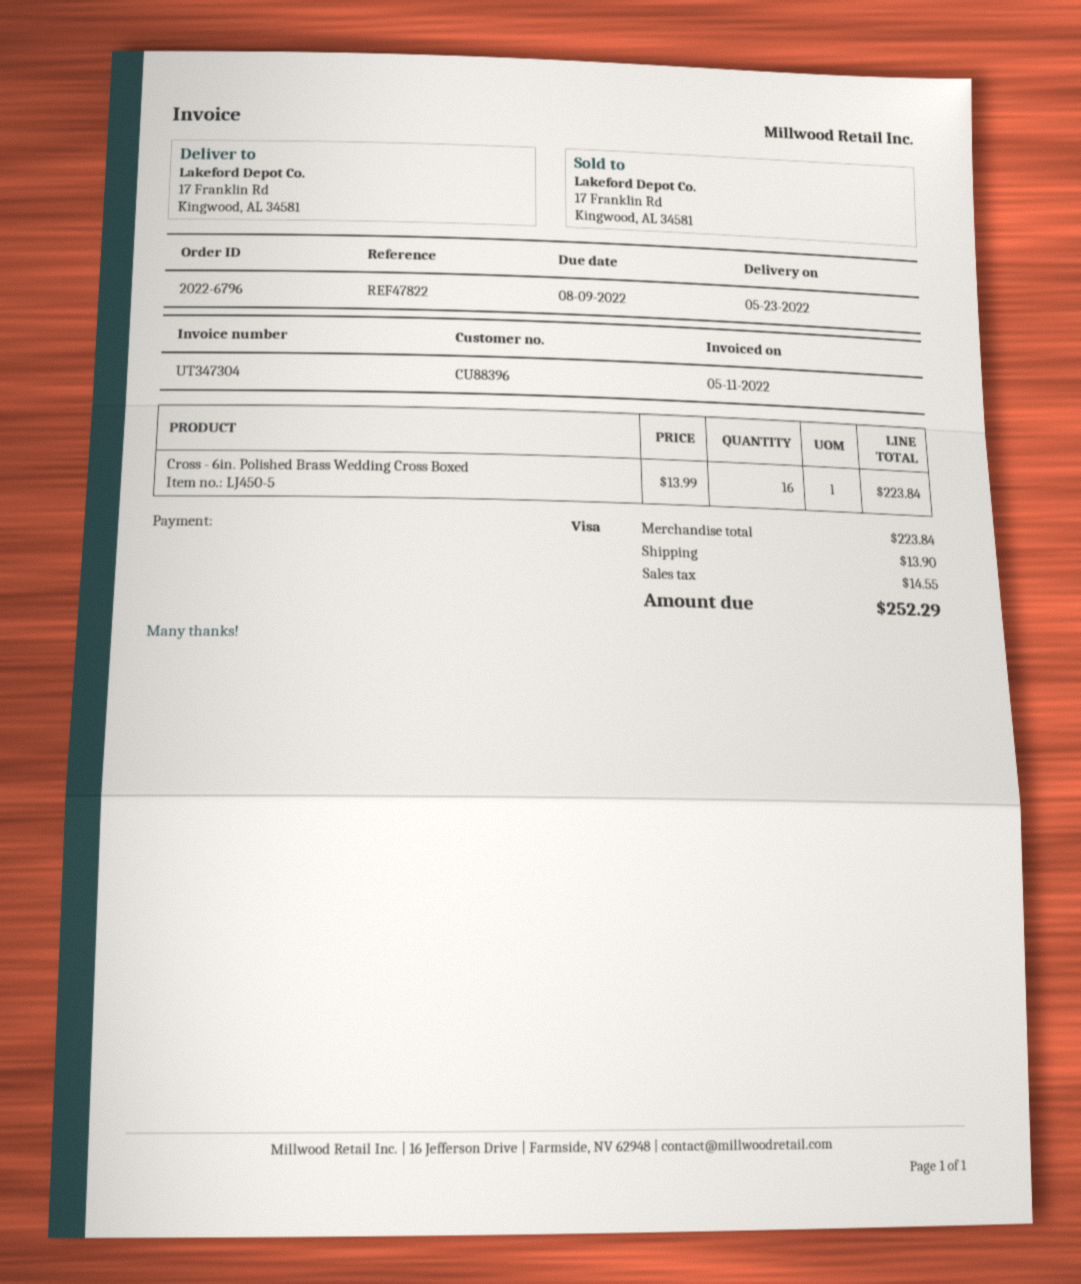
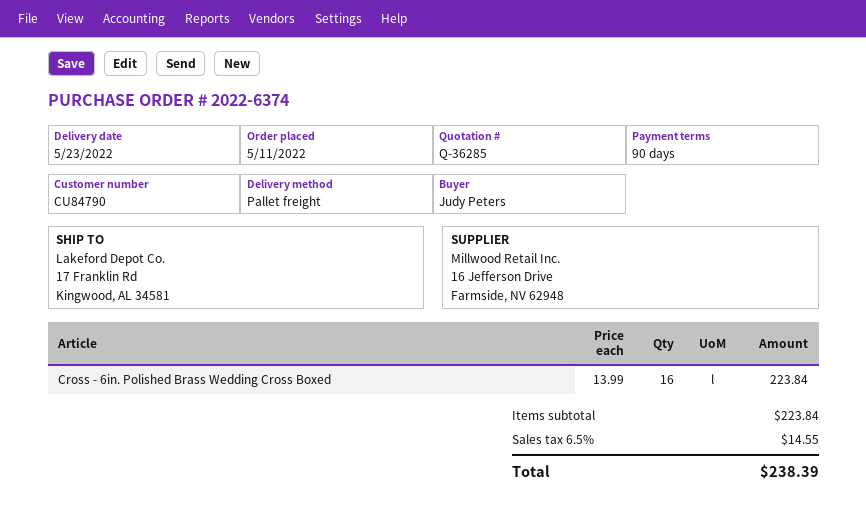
order number: 2022-6796 -> 2022-6374
customer number: CU88396 -> CU84790
shipping: 13.90 -> none
total: 252.29 -> 238.39

